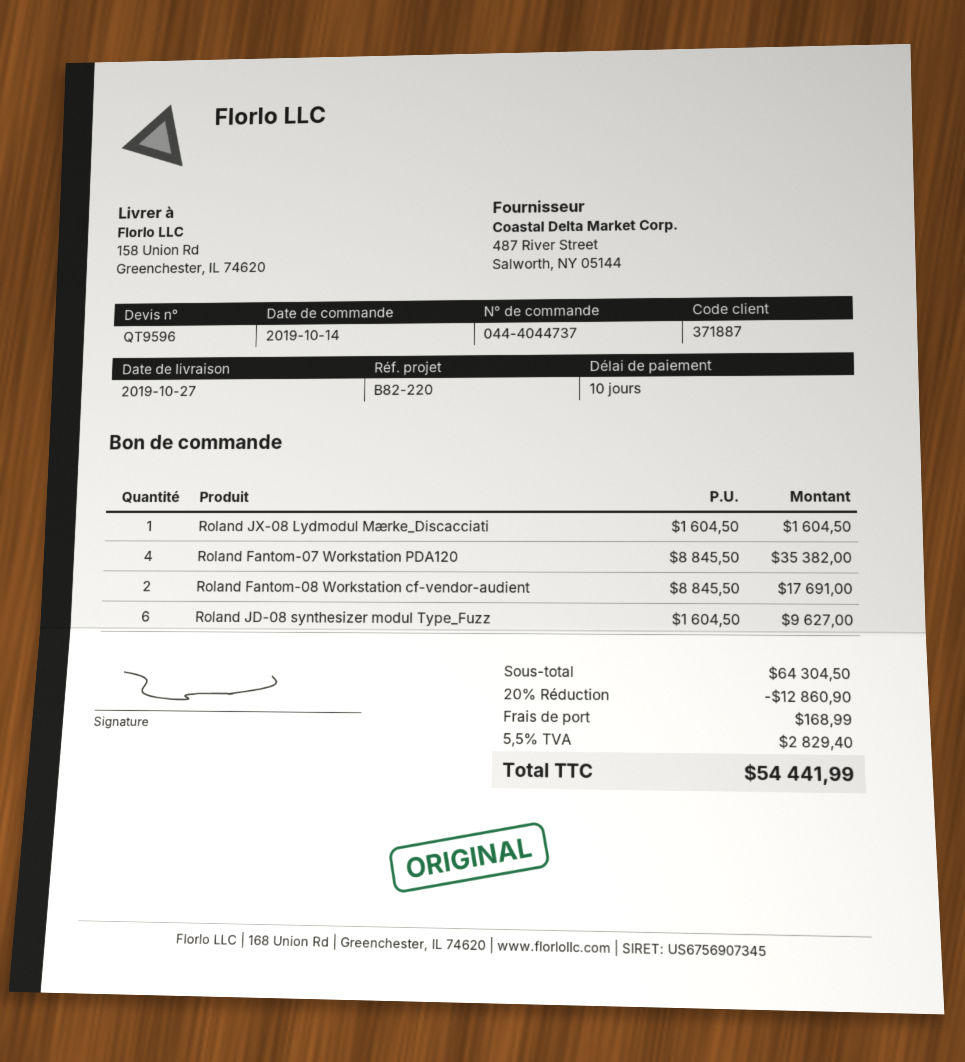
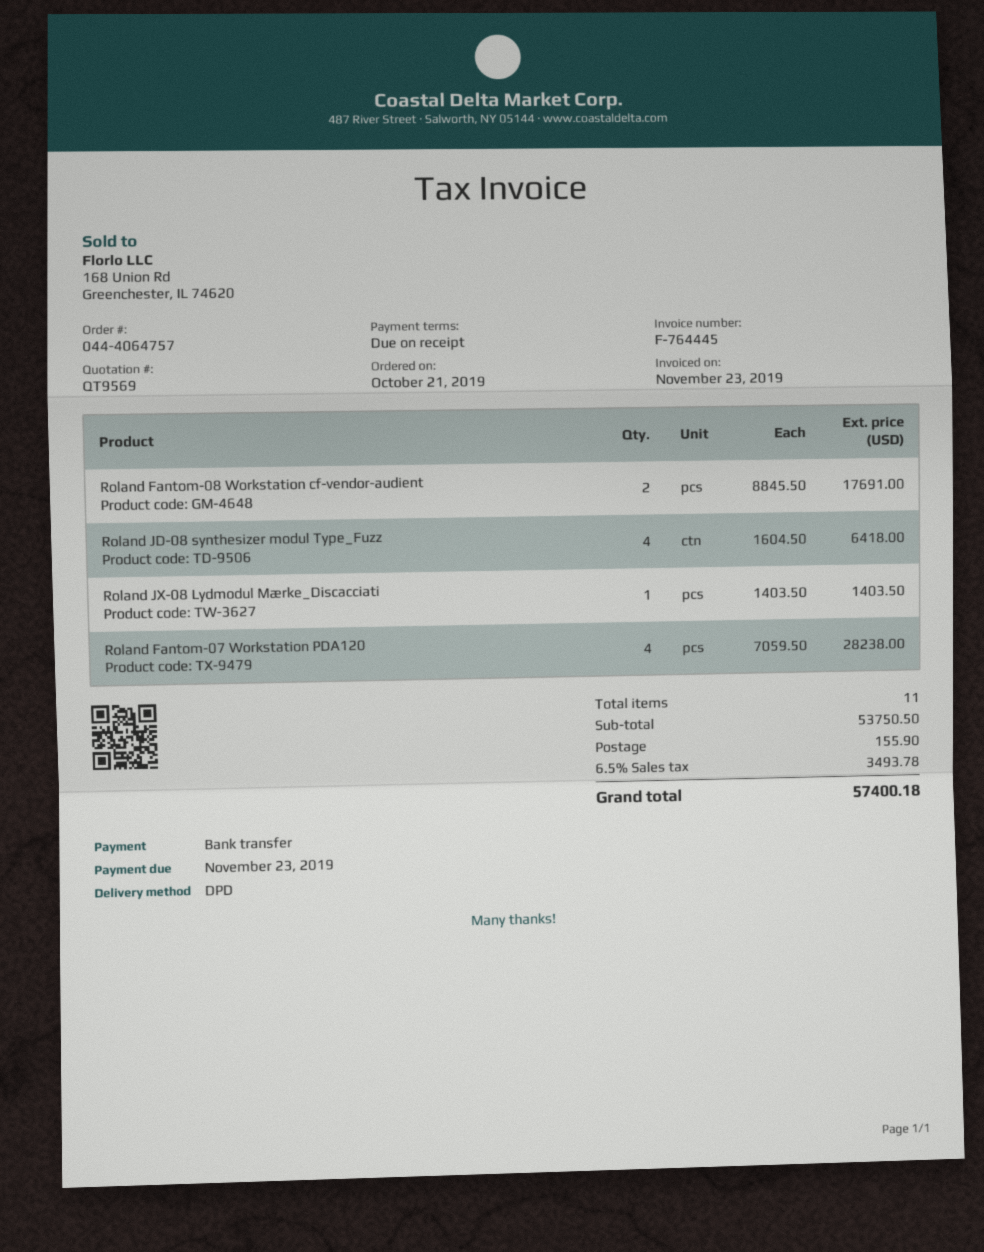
quote number: QT9596 -> QT9569
order number: 044-4044737 -> 044-4064757
order date: 2019-10-14 -> 2019-10-21
payment terms: 10 days -> on receipt
Roland JX-08 Lydmodul Mærke_Discacciati: 1 x 1604.50 = 1604.50 -> 1 x 1403.50 = 1403.50
Roland Fantom-07 Workstation PDA120: 4 x 8845.50 = 35382.00 -> 4 x 7059.50 = 28238.00
Roland JD-08 synthesizer modul Type_Fuzz: 6 x 1604.50 = 9627.00 -> 4 x 1604.50 = 6418.00
subtotal: 64304.50 -> 53750.50
discount: 20% = 12860.90 -> none
shipping: 168.99 -> 155.90
tax: 5.5% = 2829.40 -> 6.5% = 3493.78
total: 54441.99 -> 57400.18

